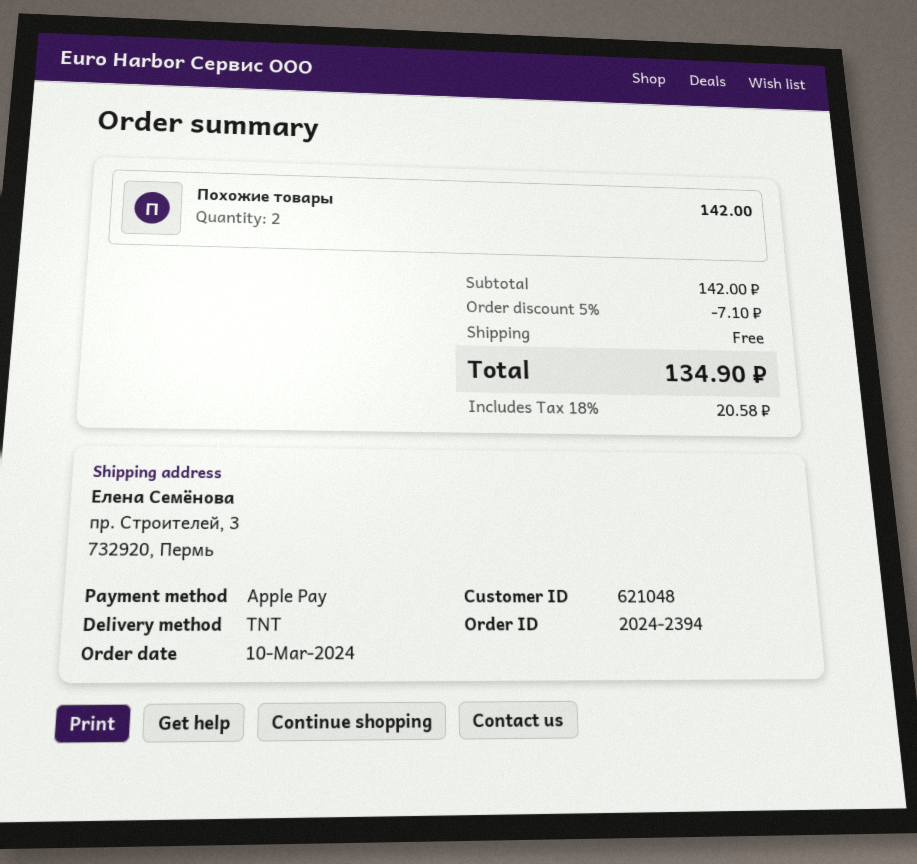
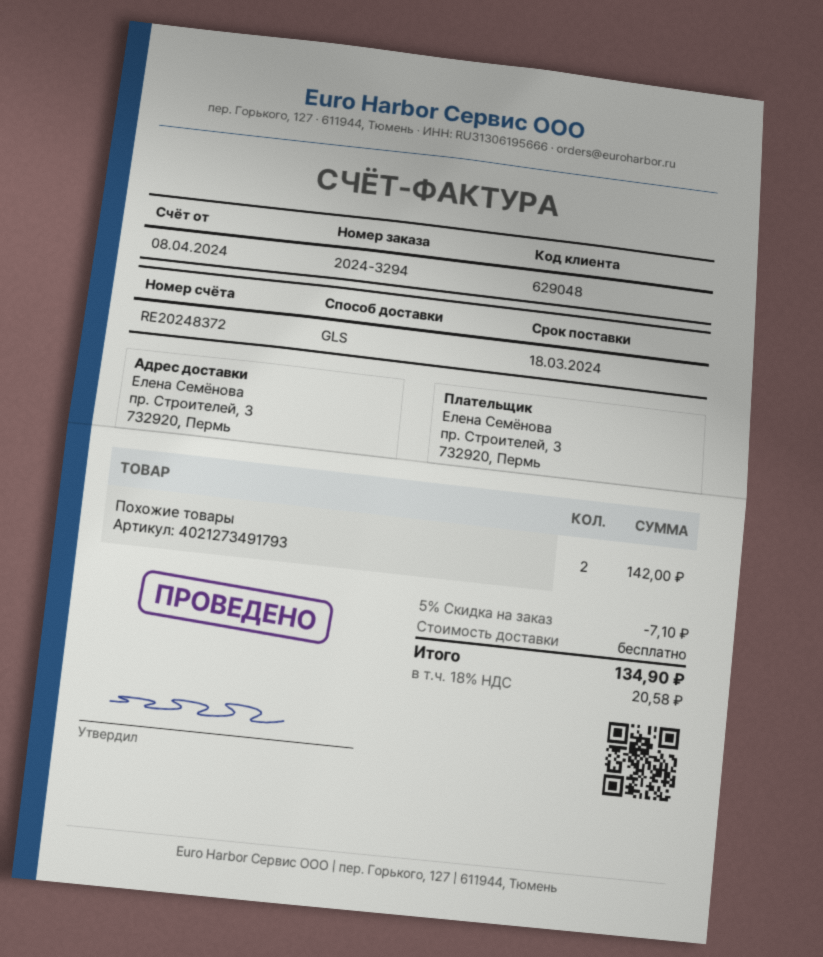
order number: 2024-2394 -> 2024-3294
customer number: 621048 -> 629048
shipping method: TNT -> GLS

